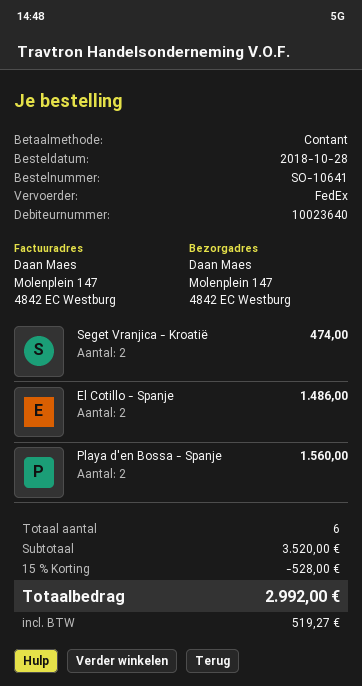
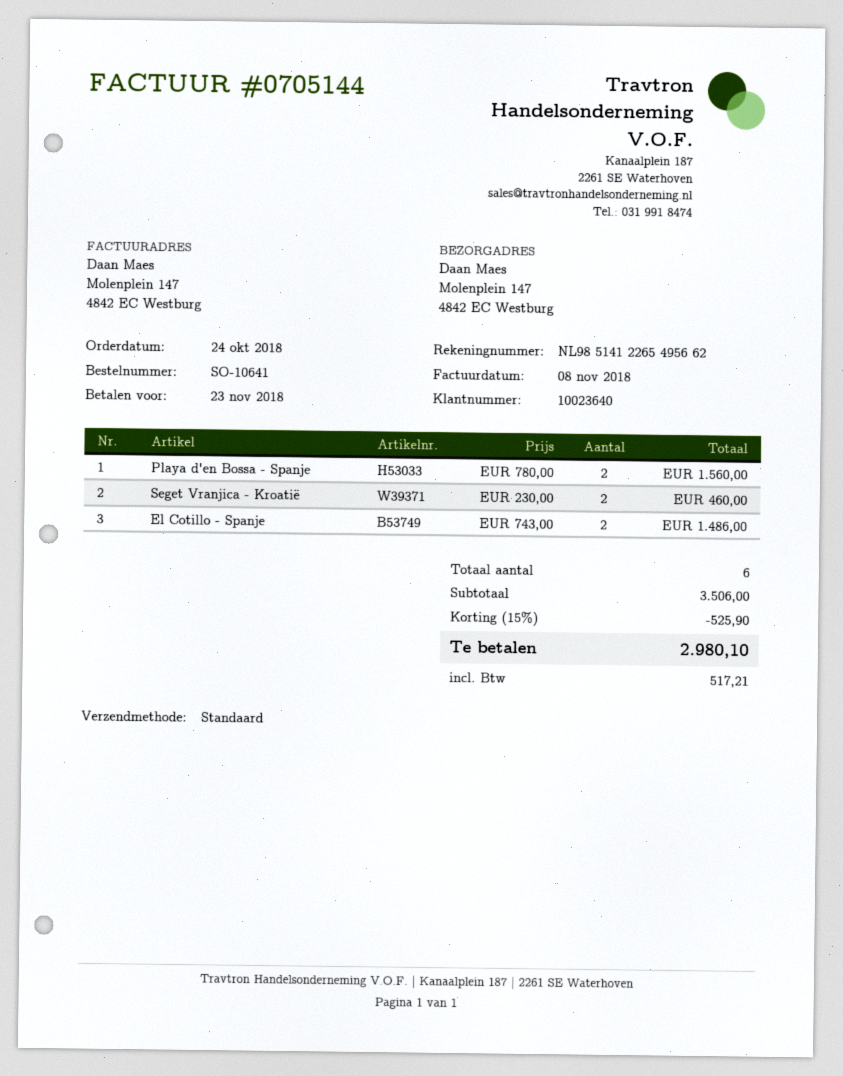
order date: 2018-10-28 -> 2018-10-24
shipping method: FedEx -> standard
Seget Vranjica - Kroatië: 2 for 474.00 -> 2 for 460.00
subtotal: 3520.00 -> 3506.00
discount: 15% = 528.00 -> 15% = 525.90
tax: 519.27 -> 517.21
total: 2992.00 -> 2980.10

